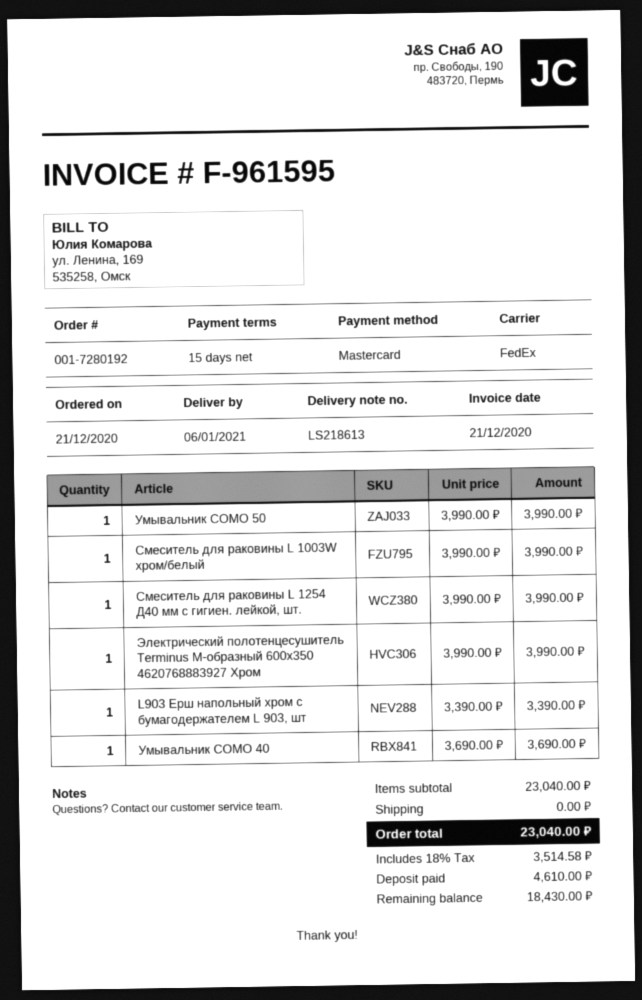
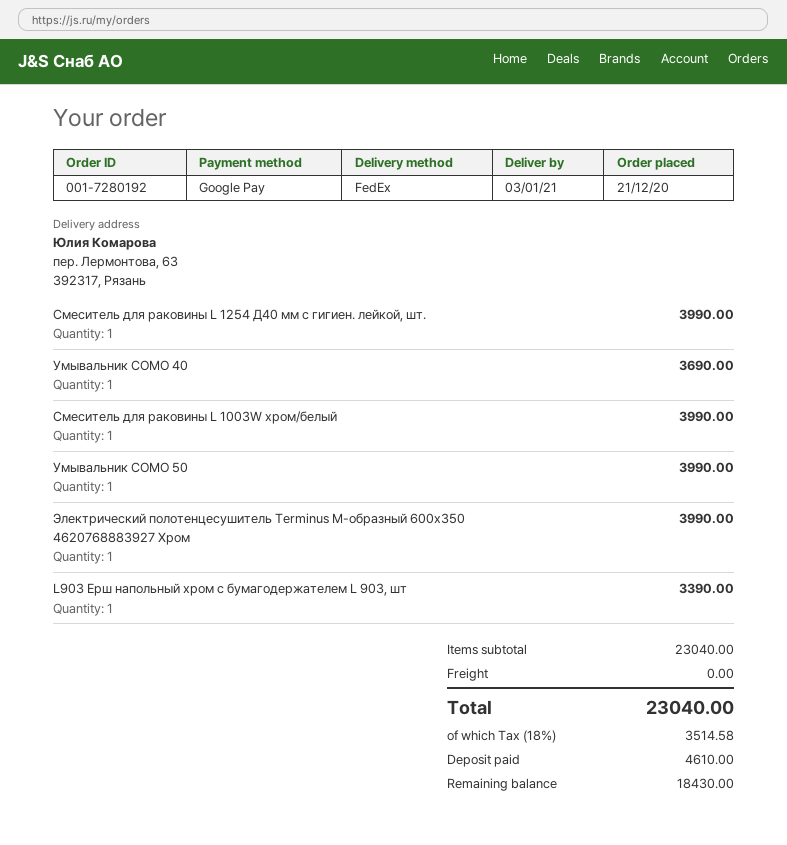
delivery date: 2021-01-06 -> 2021-01-03
payment method: Mastercard -> Google Pay

